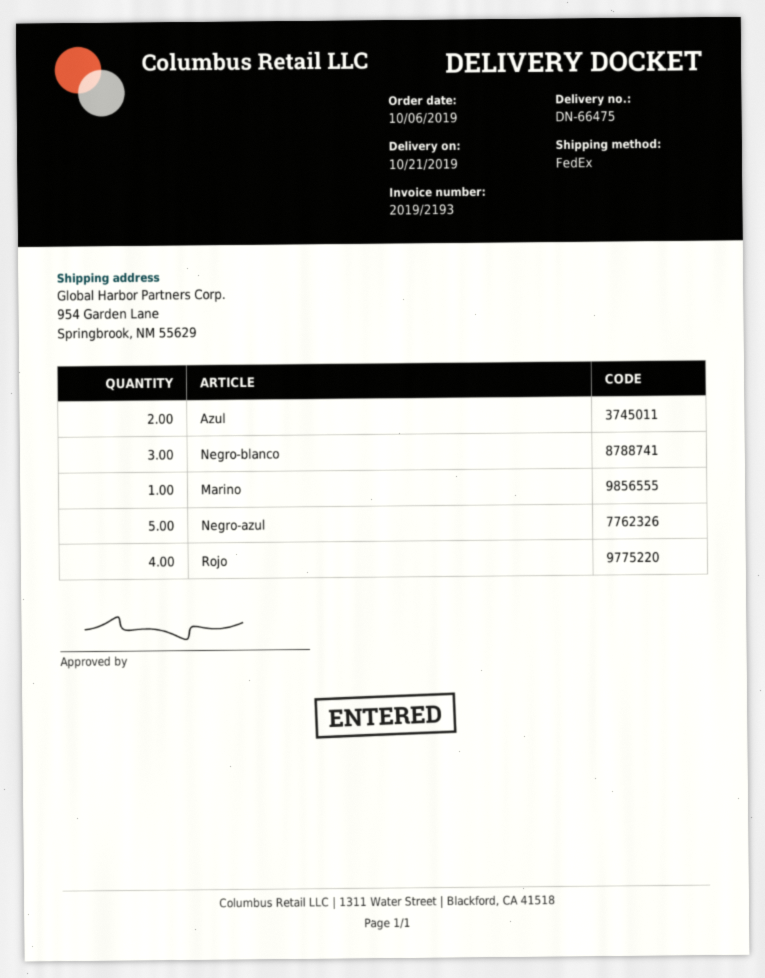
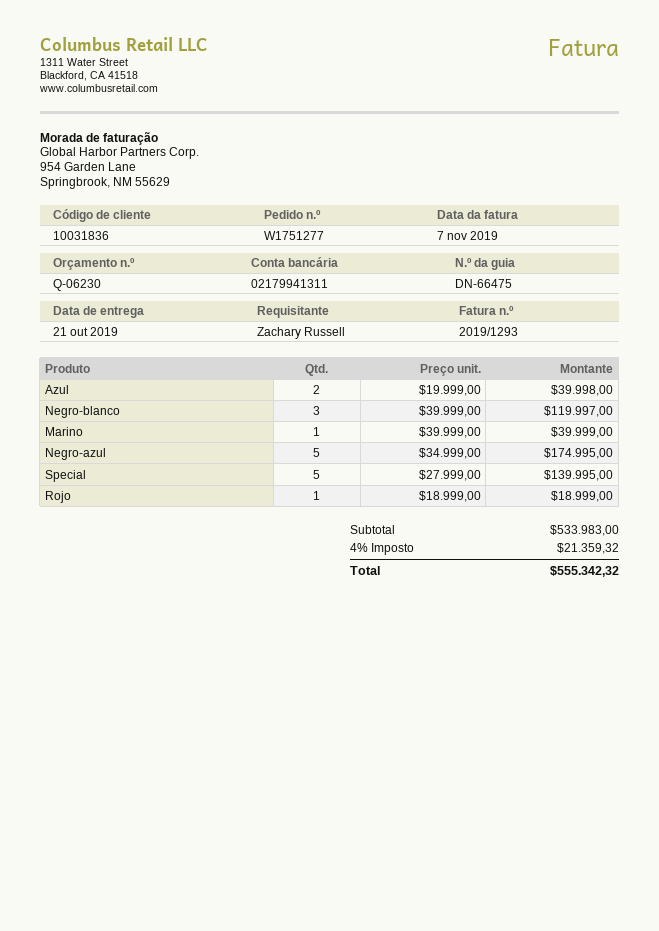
invoice number: 2019/2193 -> 2019/1293
Rojo: 4 -> 1
Special: none -> 5

